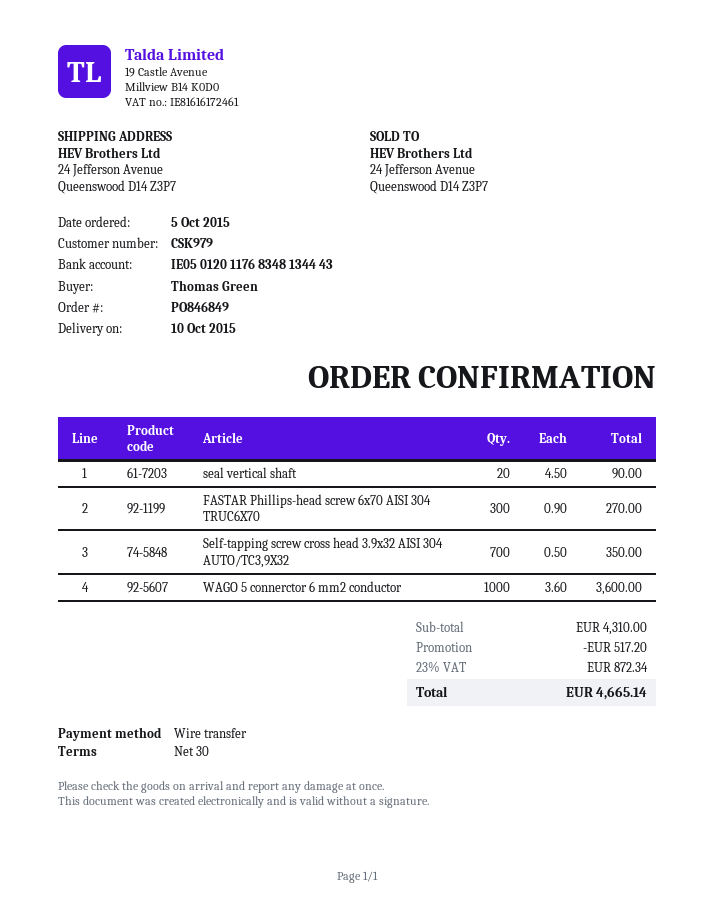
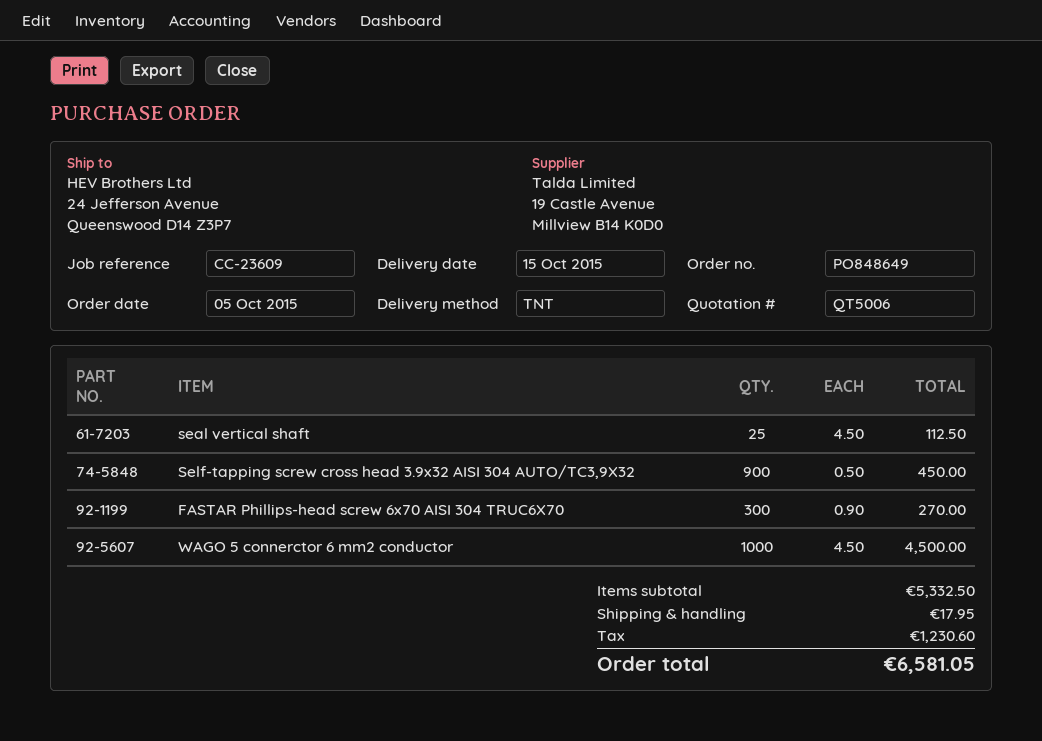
order number: PO846849 -> PO848649
delivery date: 2015-10-10 -> 2015-10-15
seal vertical shaft: 20 x 4.50 = 90.00 -> 25 x 4.50 = 112.50
Self-tapping screw cross head 3.9x32 AISI 304 AUTO/TC3,9X32: 700 x 0.50 = 350.00 -> 900 x 0.50 = 450.00
WAGO 5 connerctor 6 mm2 conductor: 1000 x 3.60 = 3600.00 -> 1000 x 4.50 = 4500.00
subtotal: 4310.00 -> 5332.50
discount: 517.20 -> none
shipping: none -> 17.95
tax: 872.34 -> 1230.60
total: 4665.14 -> 6581.05

